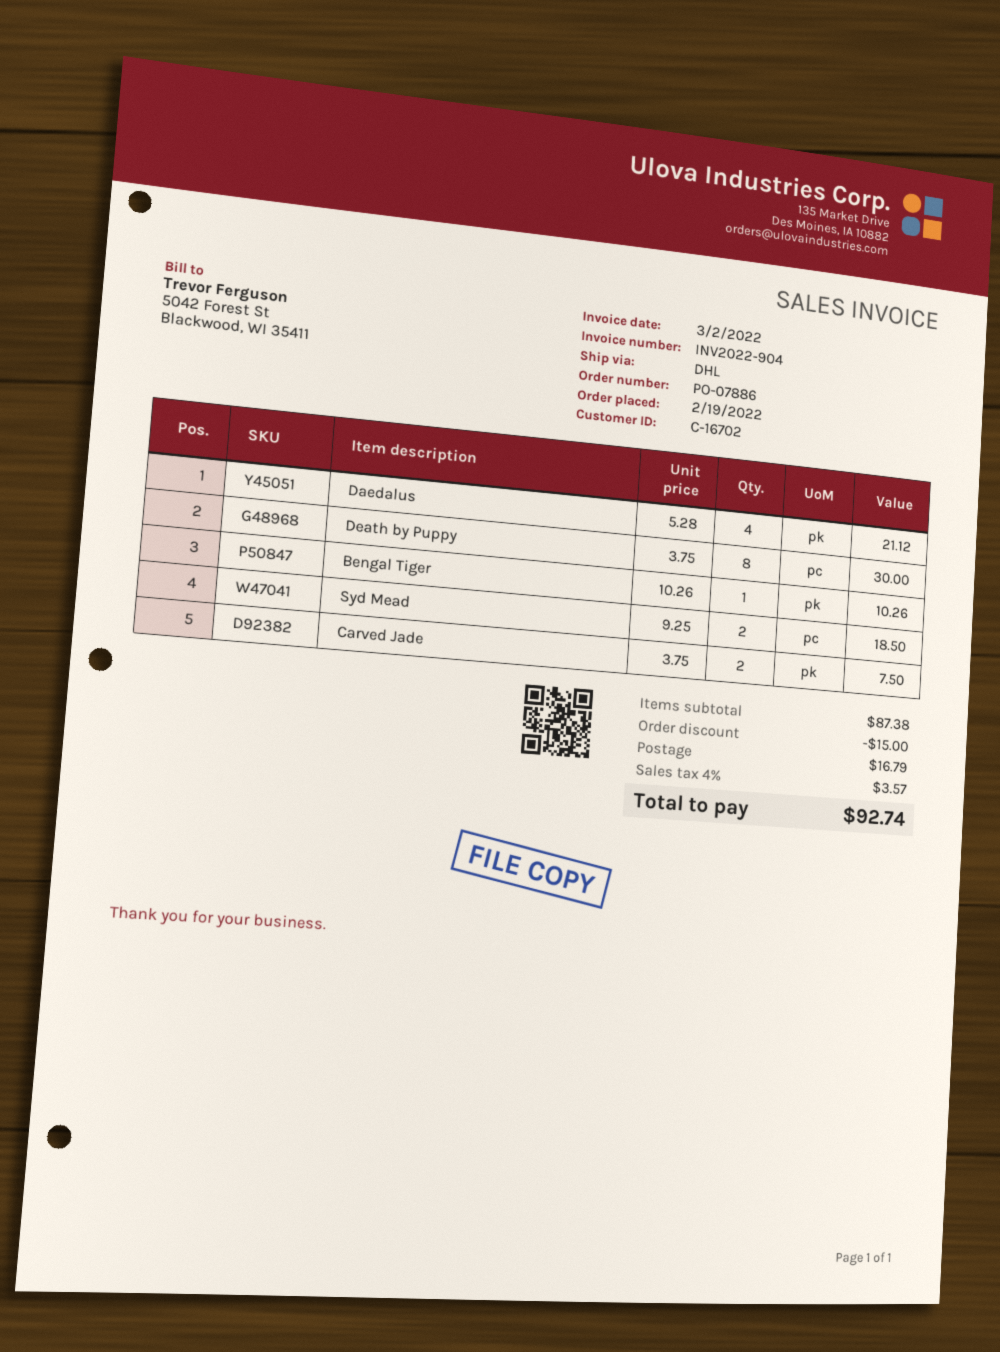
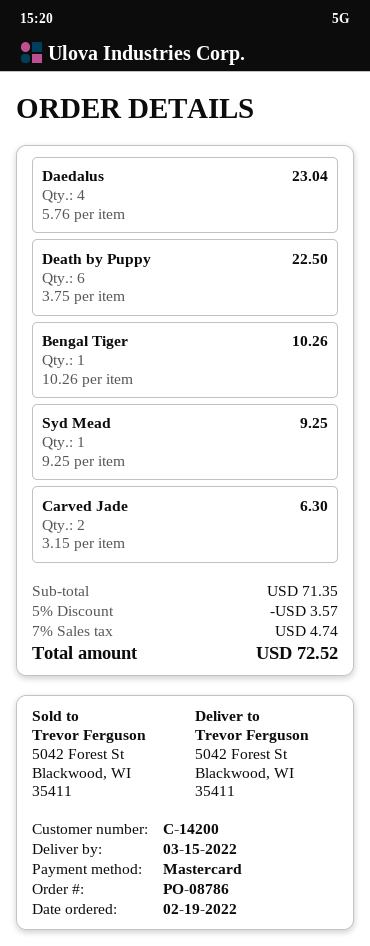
order number: PO-07886 -> PO-08786
customer number: C-16702 -> C-14200
Daedalus: 4 x 5.28 = 21.12 -> 4 x 5.76 = 23.04
Death by Puppy: 8 x 3.75 = 30.00 -> 6 x 3.75 = 22.50
Syd Mead: 2 x 9.25 = 18.50 -> 1 x 9.25 = 9.25
Carved Jade: 2 x 3.75 = 7.50 -> 2 x 3.15 = 6.30
subtotal: 87.38 -> 71.35
discount: 15.00 -> 3.57
shipping: 16.79 -> none
tax: 4% = 3.57 -> 7% = 4.74
total: 92.74 -> 72.52

